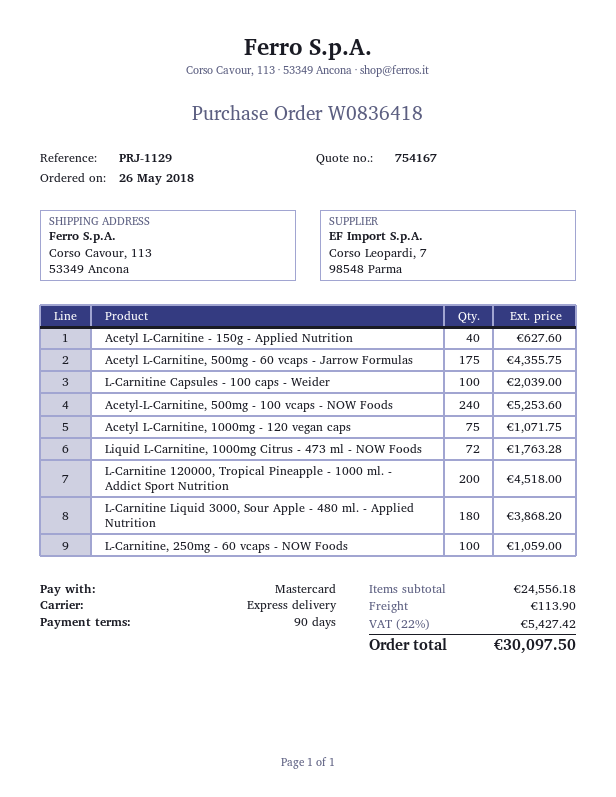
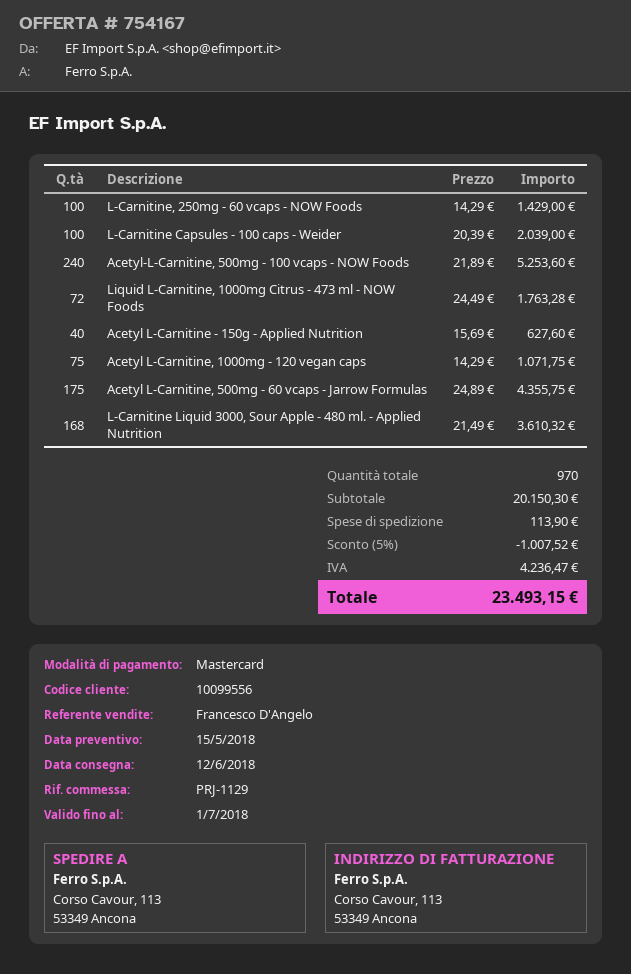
L-Carnitine 120000, Tropical Pineapple - 1000 ml. - Addict Sport Nutrition: 200 for 4518.00 -> none
L-Carnitine Liquid 3000, Sour Apple - 480 ml. - Applied Nutrition: 180 for 3868.20 -> 168 for 3610.32
L-Carnitine, 250mg - 60 vcaps - NOW Foods: 100 for 1059.00 -> 100 for 1429.00
subtotal: 24556.18 -> 20150.30
discount: none -> 5% = 1007.52
tax: 5427.42 -> 4236.47
total: 30097.50 -> 23493.15

